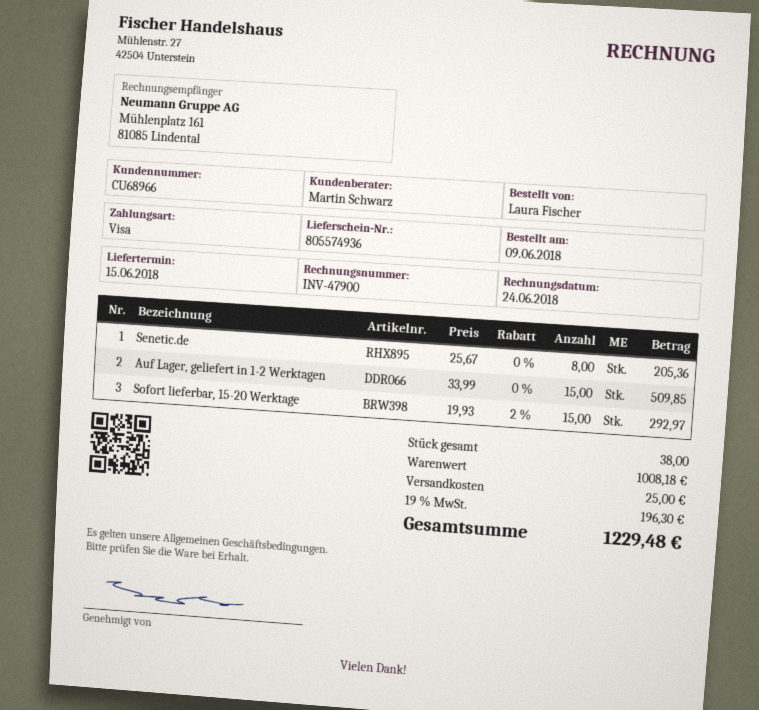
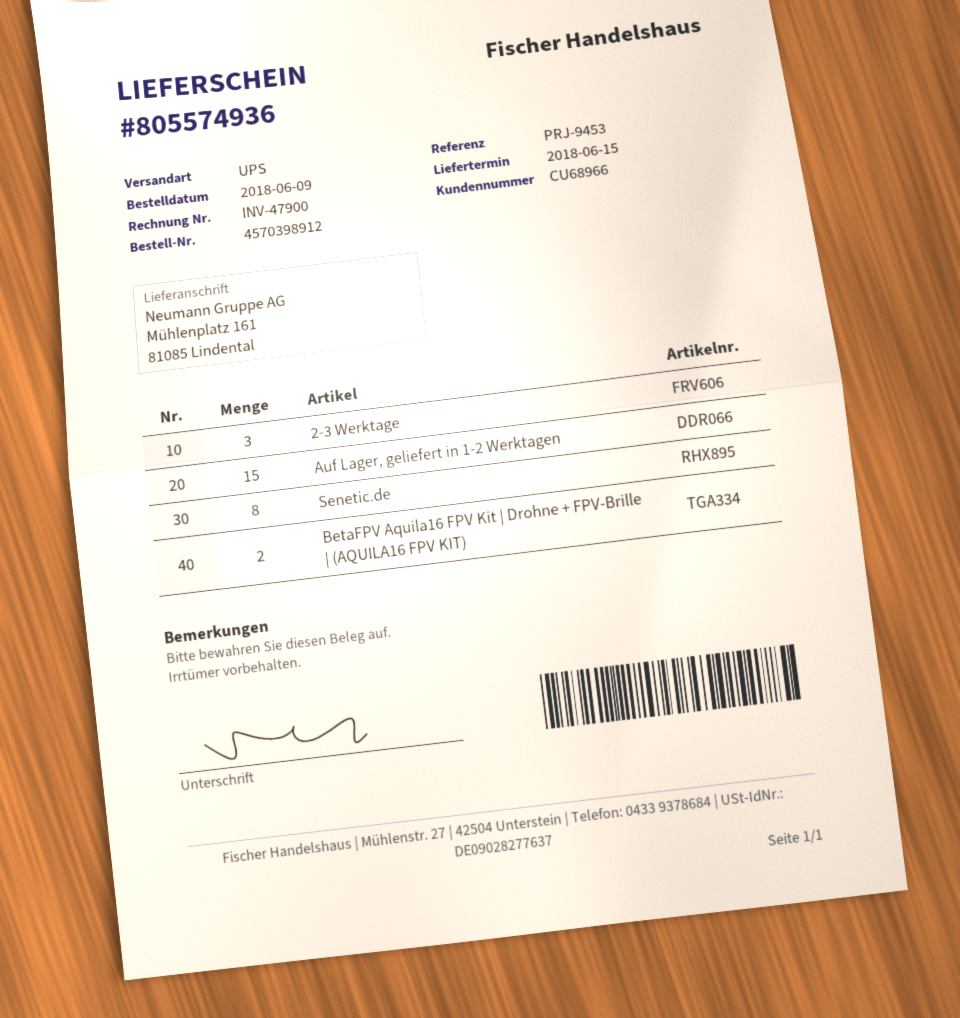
Sofort lieferbar, 15-20 Werktage: 15 -> none
2-3 Werktage: none -> 3
BetaFPV Aquila16 FPV Kit | Drohne + FPV-Brille | (AQUILA16 FPV KIT): none -> 2

